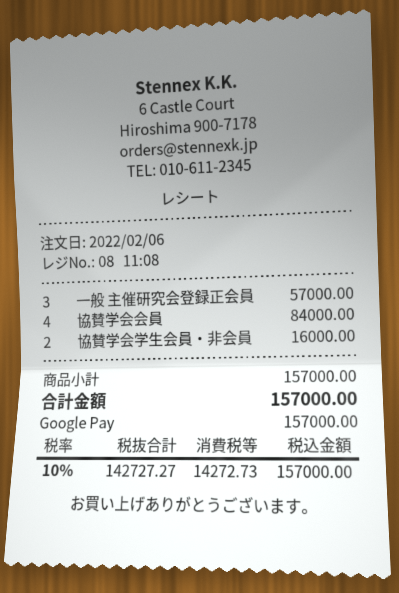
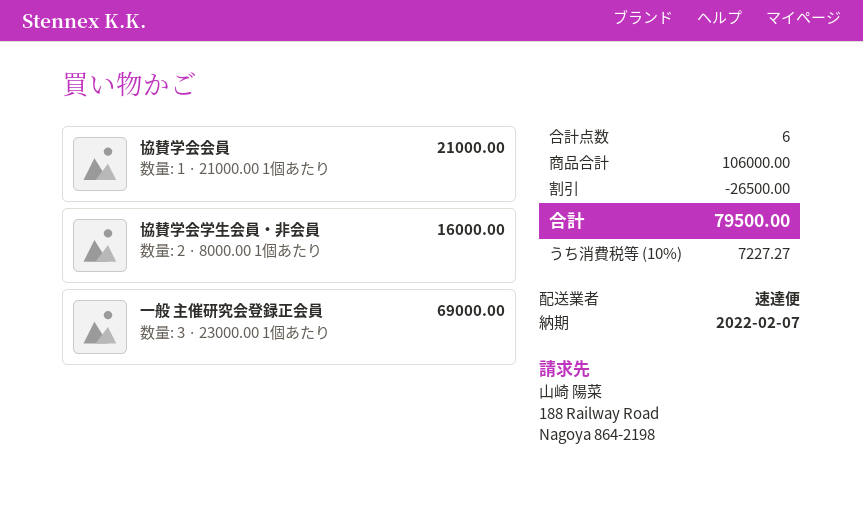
一般 主催研究会登録正会員: 3 for 57000.00 -> 3 for 69000.00
協賛学会会員: 4 for 84000.00 -> 1 for 21000.00
subtotal: 157000.00 -> 106000.00
discount: none -> 26500.00
tax: 10% = 14272.73 -> 10% = 7227.27
total: 157000.00 -> 79500.00

